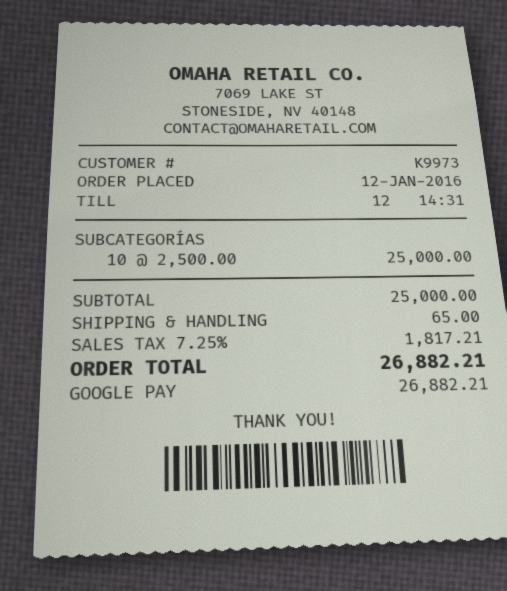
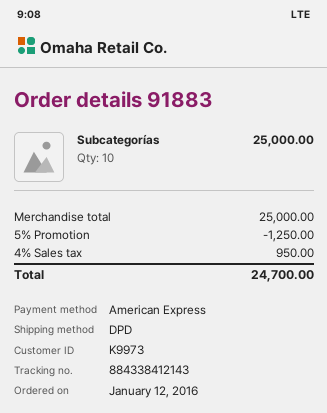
payment method: Google Pay -> American Express
discount: none -> 5% = 1250.00
shipping: 65.00 -> none
tax: 7.25% = 1817.21 -> 4% = 950.00
total: 26882.21 -> 24700.00

